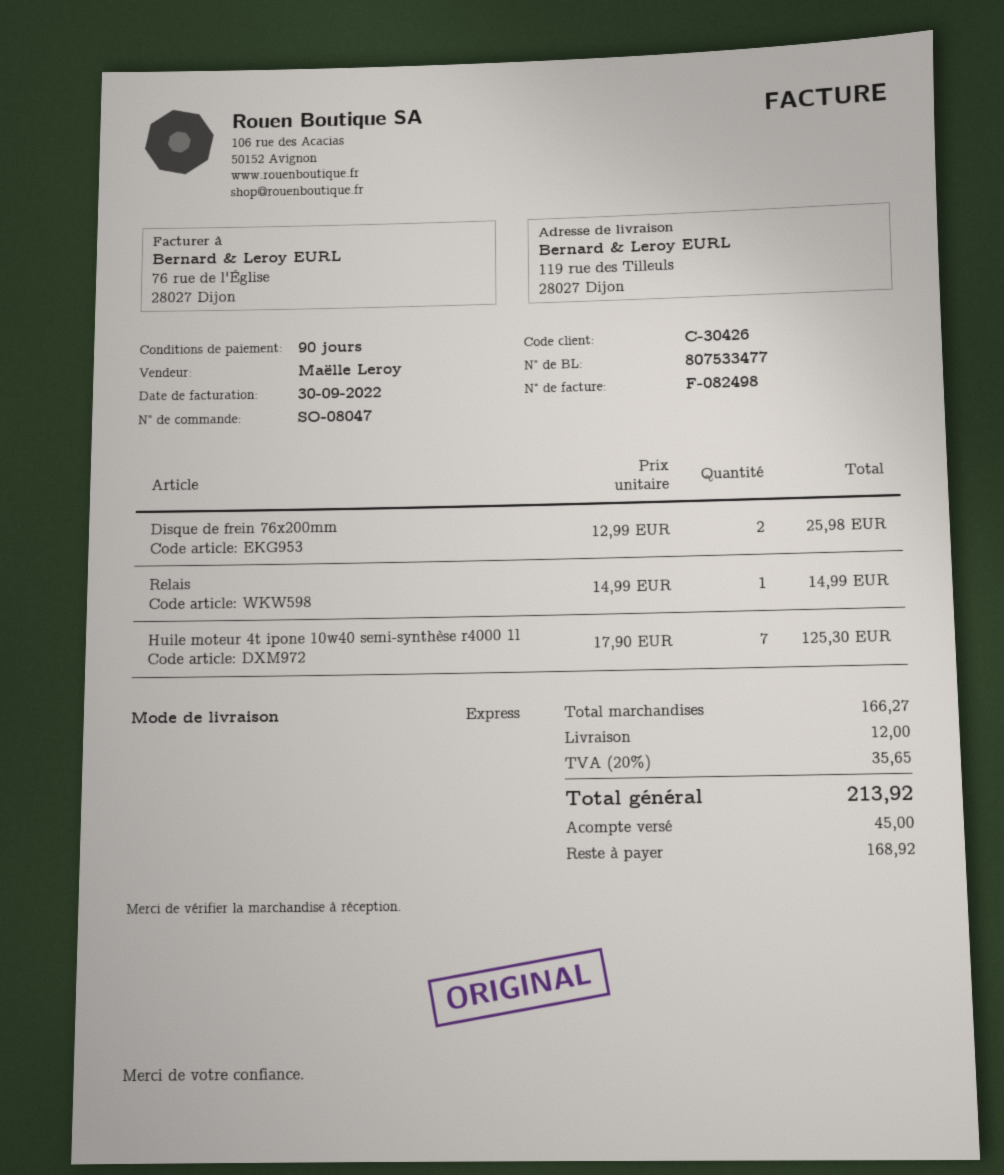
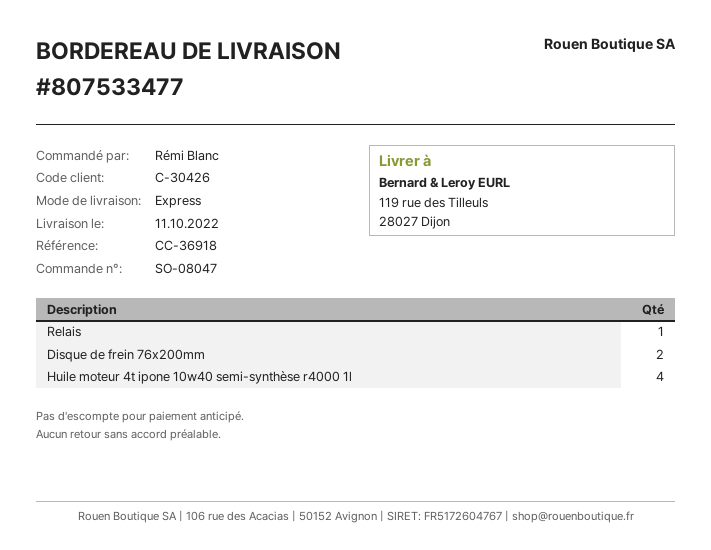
Huile moteur 4t ipone 10w40 semi-synthèse r4000 1l: 7 -> 4

